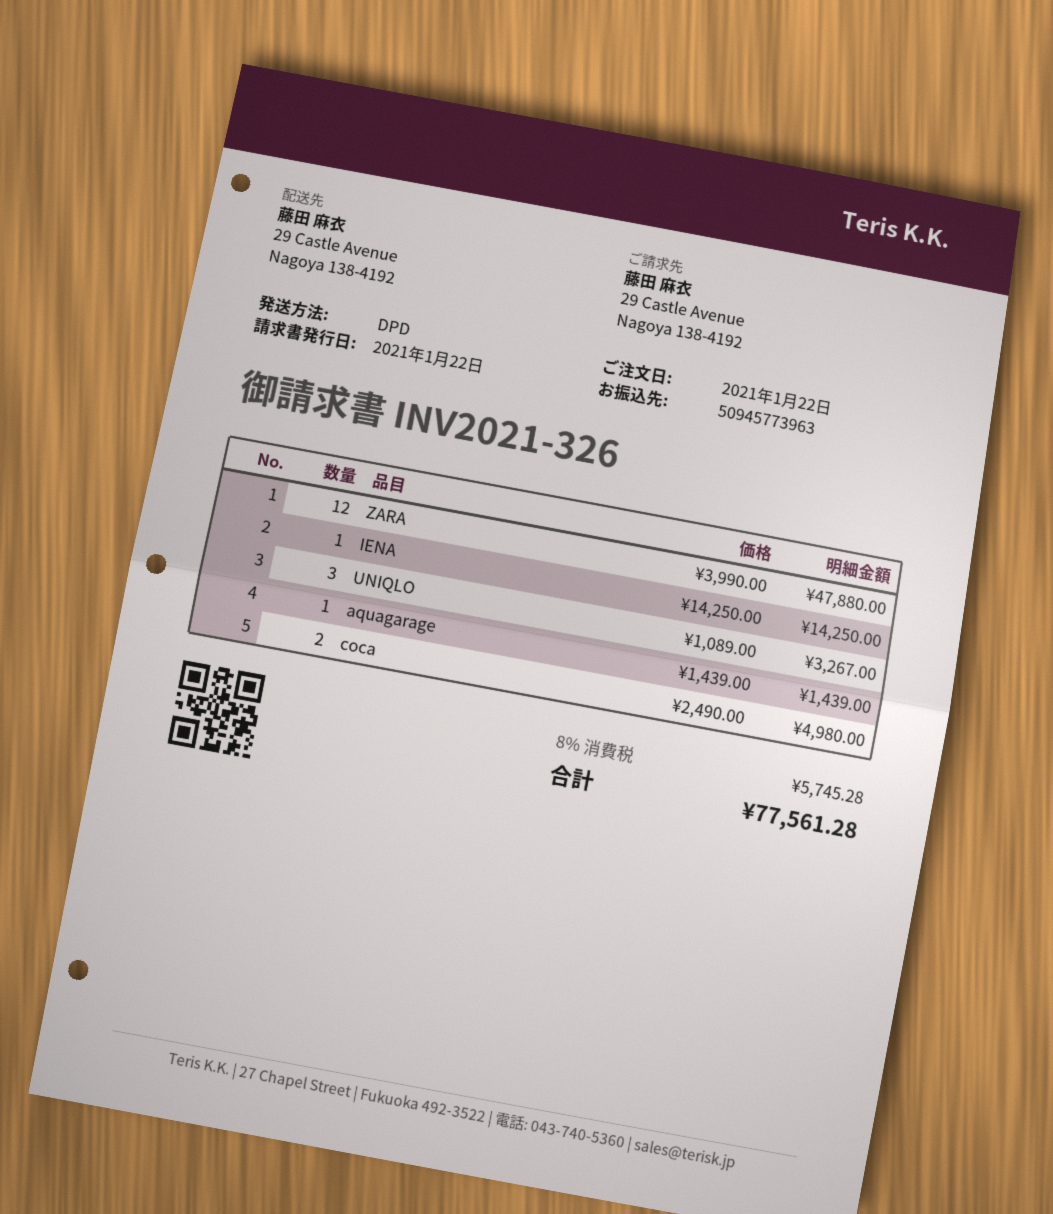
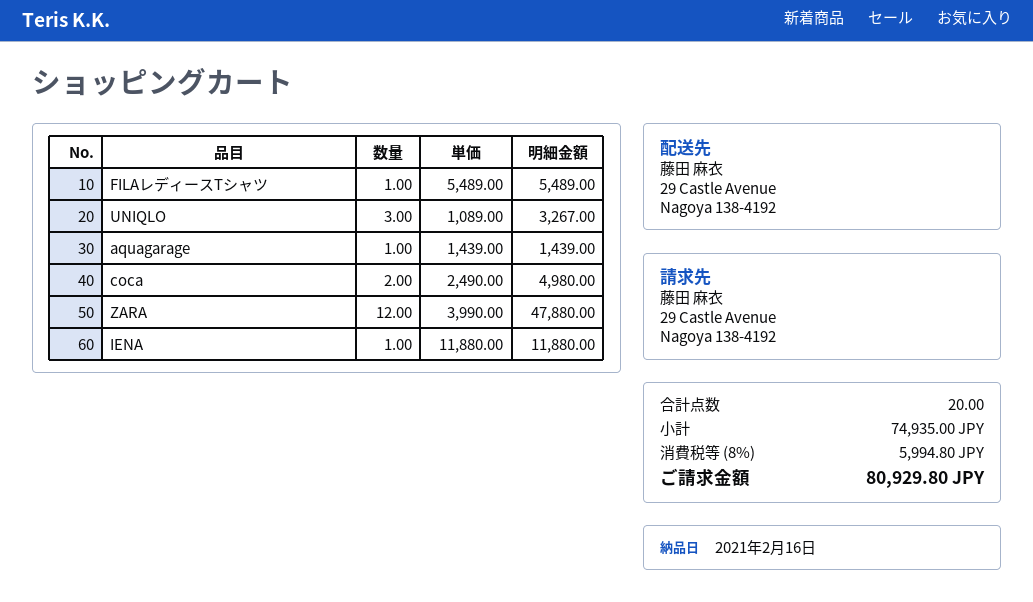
IENA: 1 x 14250.00 = 14250.00 -> 1 x 11880.00 = 11880.00
FILAレディースTシャツ: none -> 1 x 5489.00 = 5489.00
tax: 8% = 5745.28 -> 8% = 5994.80
total: 77561.28 -> 80929.80

